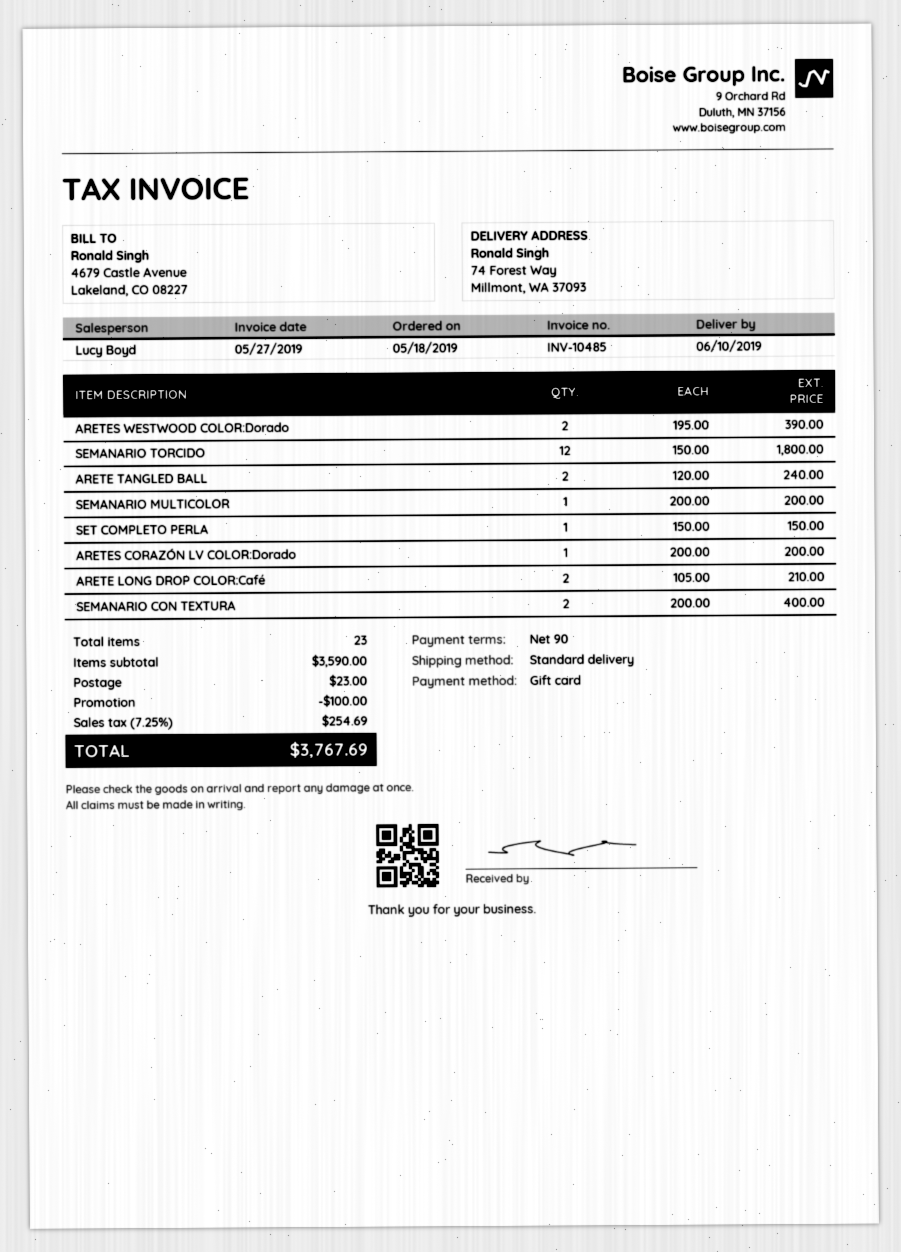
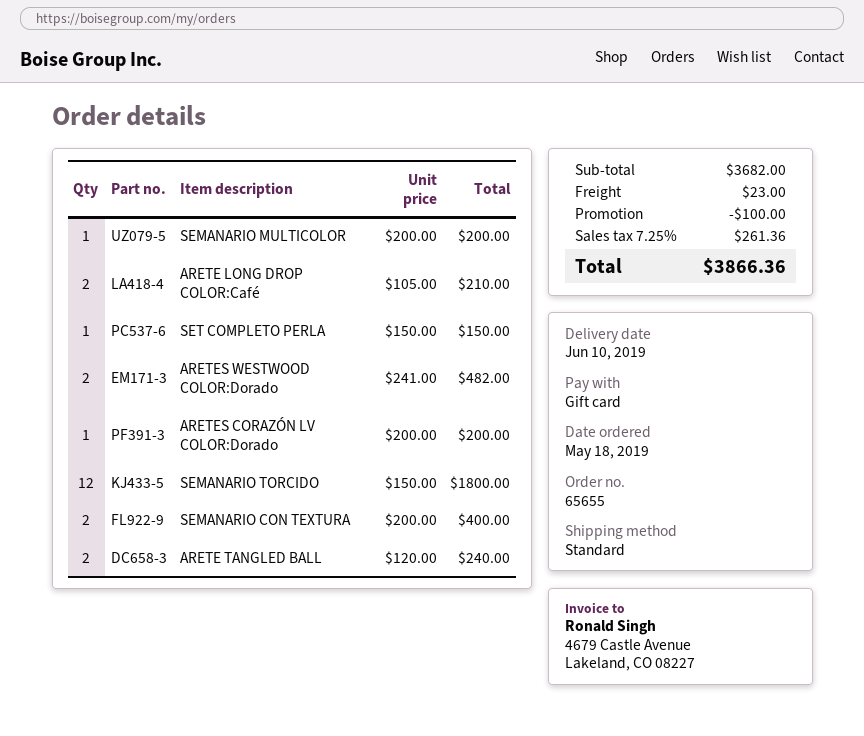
ARETES WESTWOOD COLOR:Dorado: 2 x 195.00 = 390.00 -> 2 x 241.00 = 482.00
subtotal: 3590.00 -> 3682.00
tax: 7.25% = 254.69 -> 7.25% = 261.36
total: 3767.69 -> 3866.36

